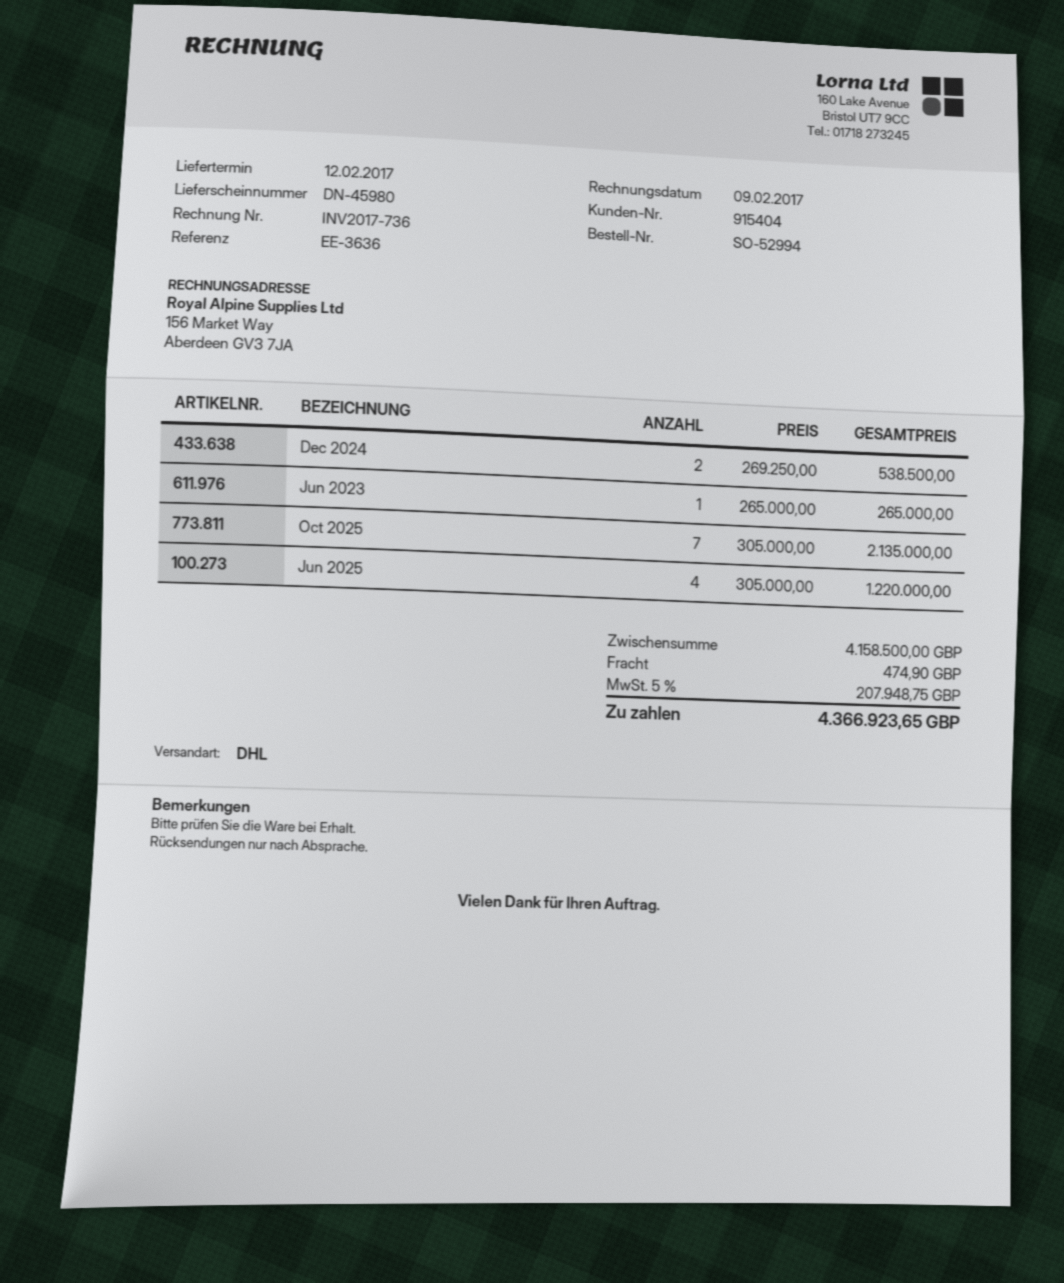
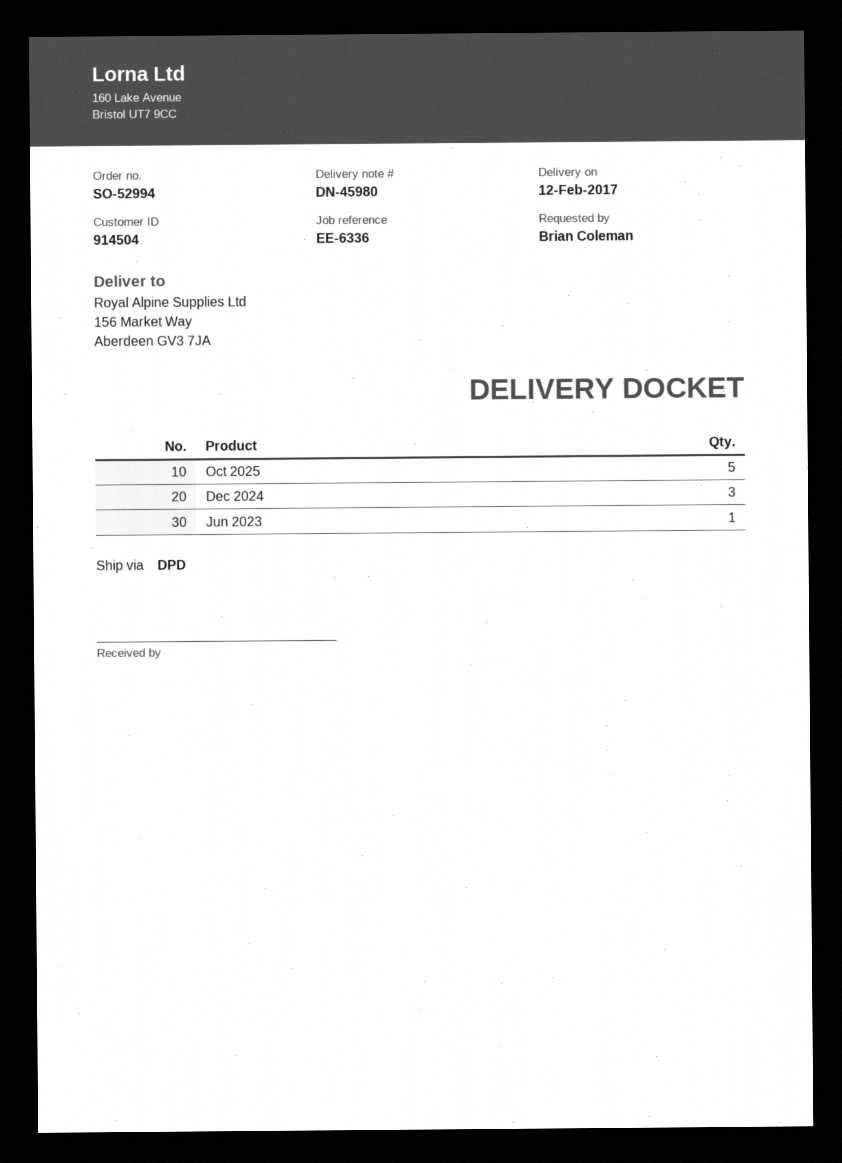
customer number: 915404 -> 914504
reference: EE-3636 -> EE-6336
shipping method: DHL -> DPD
Dec 2024: 2 -> 3
Oct 2025: 7 -> 5
Jun 2025: 4 -> none

